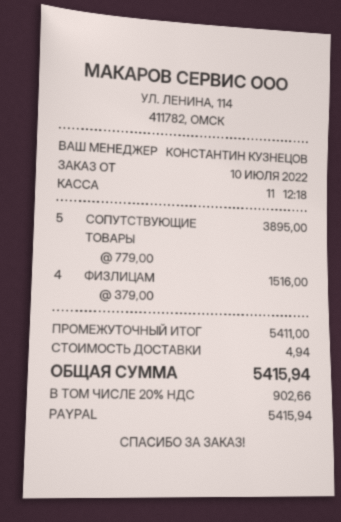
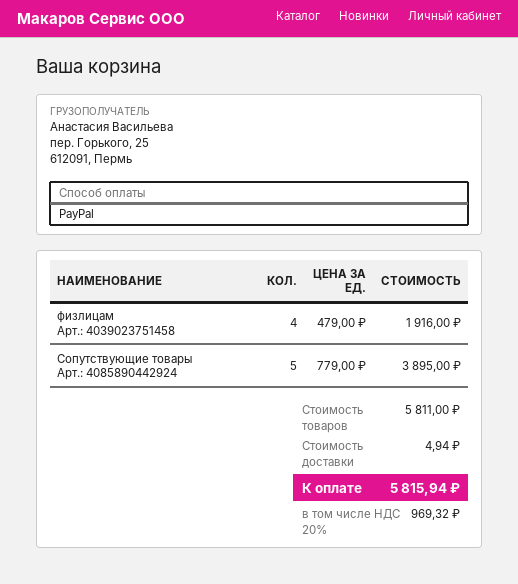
ФИЗЛИЦАМ: 4 x 379.00 = 1516.00 -> 4 x 479.00 = 1916.00
subtotal: 5411.00 -> 5811.00
tax: 20% = 902.66 -> 20% = 969.32
total: 5415.94 -> 5815.94

